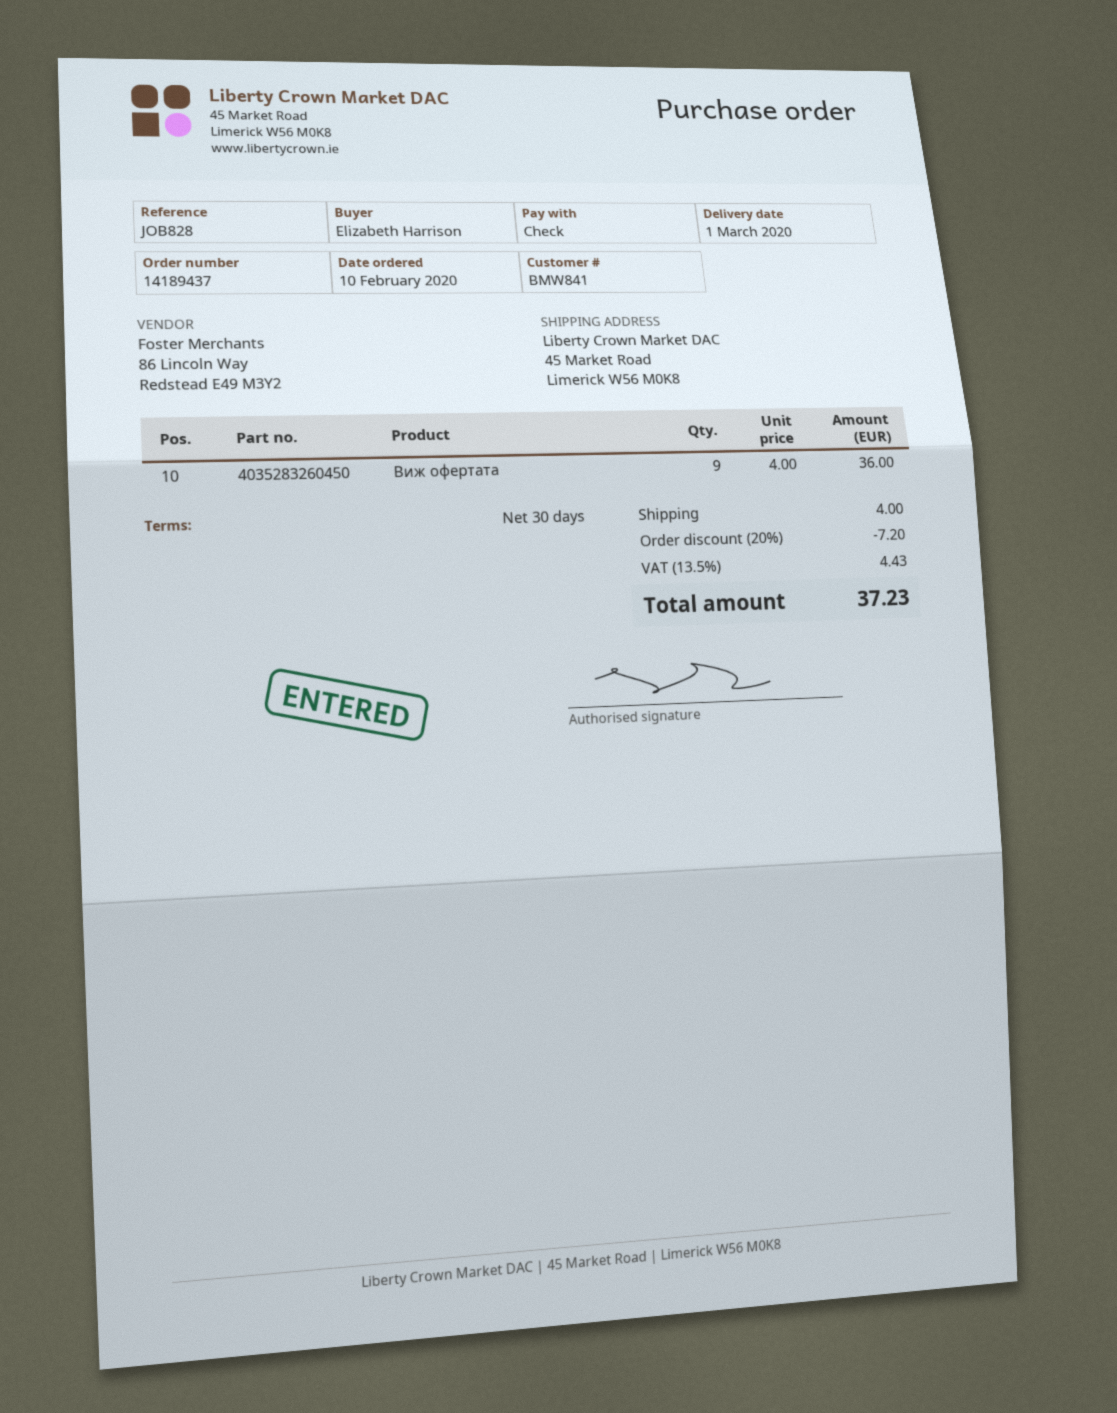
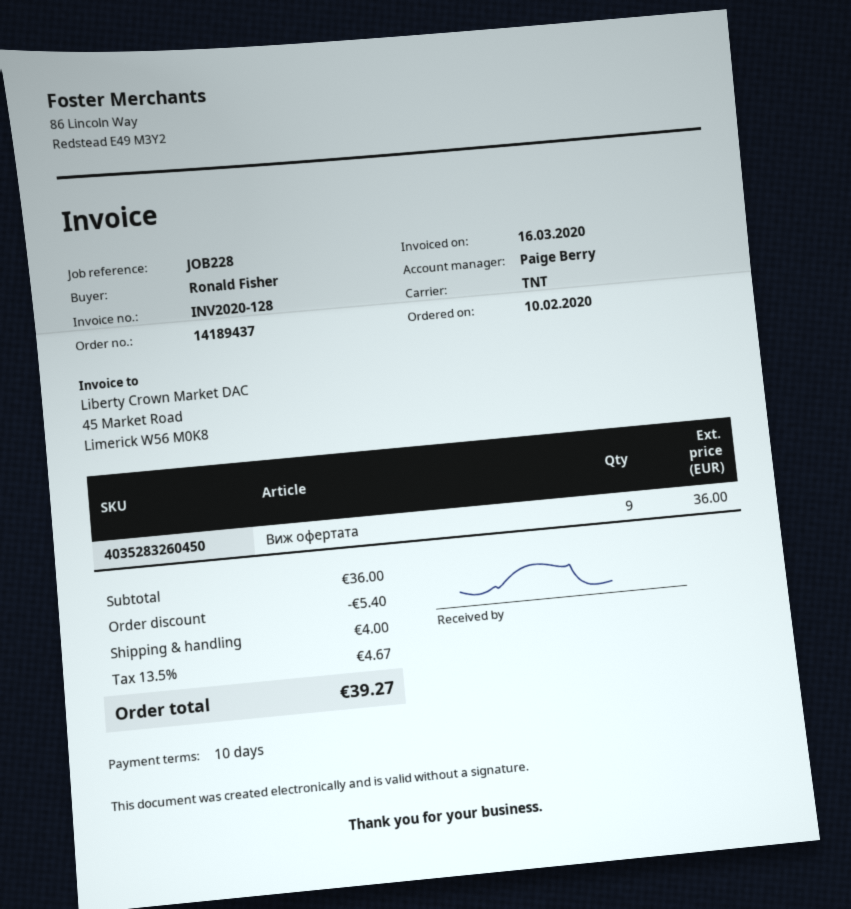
payment terms: 30 days -> 10 days
reference: JOB828 -> JOB228
ordered by: Elizabeth Harrison -> Ronald Fisher
discount: 7.20 -> 5.40
tax: 13.5% = 4.43 -> 13.5% = 4.67
total: 37.23 -> 39.27

